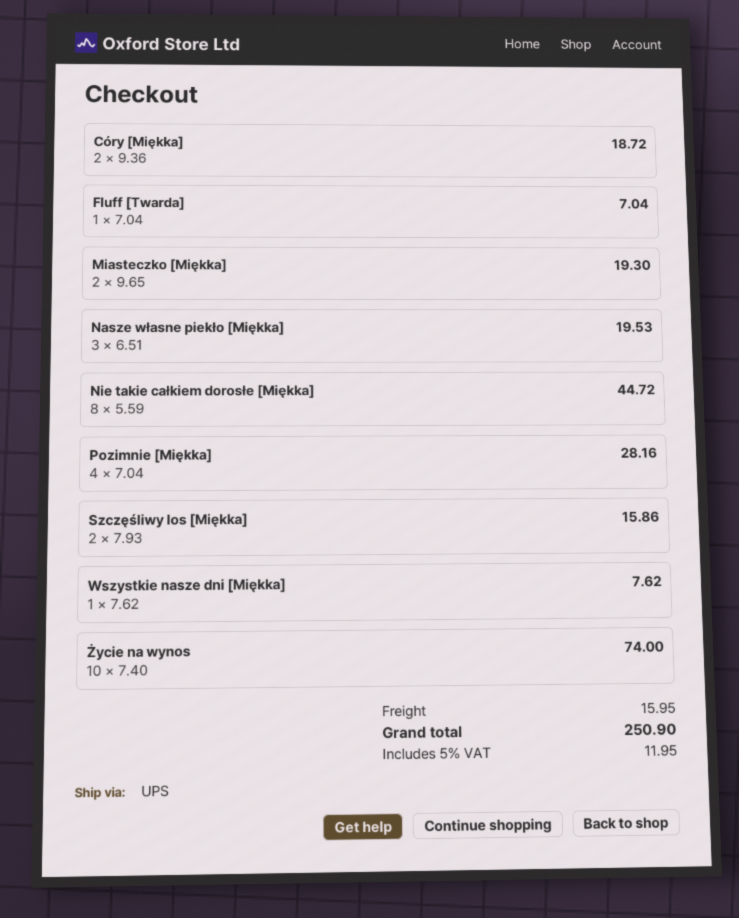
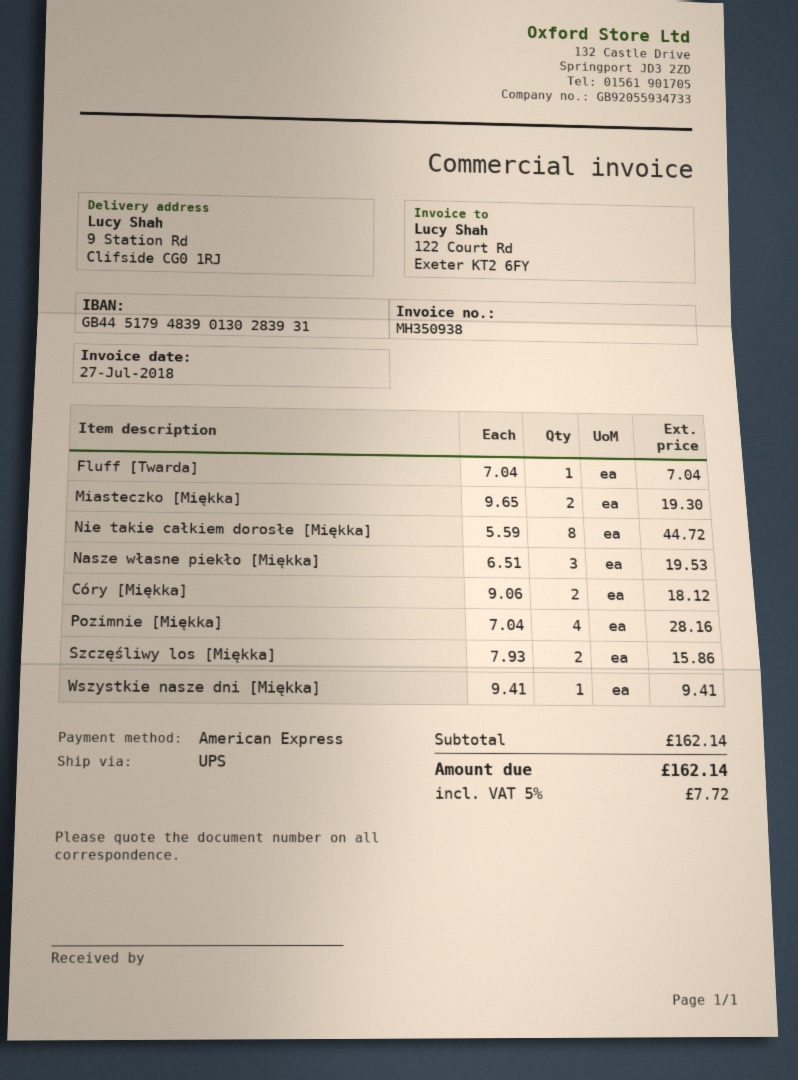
Córy [Miękka]: 2 x 9.36 = 18.72 -> 2 x 9.06 = 18.12
Wszystkie nasze dni [Miękka]: 1 x 7.62 = 7.62 -> 1 x 9.41 = 9.41
Życie na wynos: 10 x 7.40 = 74.00 -> none
shipping: 15.95 -> none
tax: 5% = 11.95 -> 5% = 7.72
total: 250.90 -> 162.14

